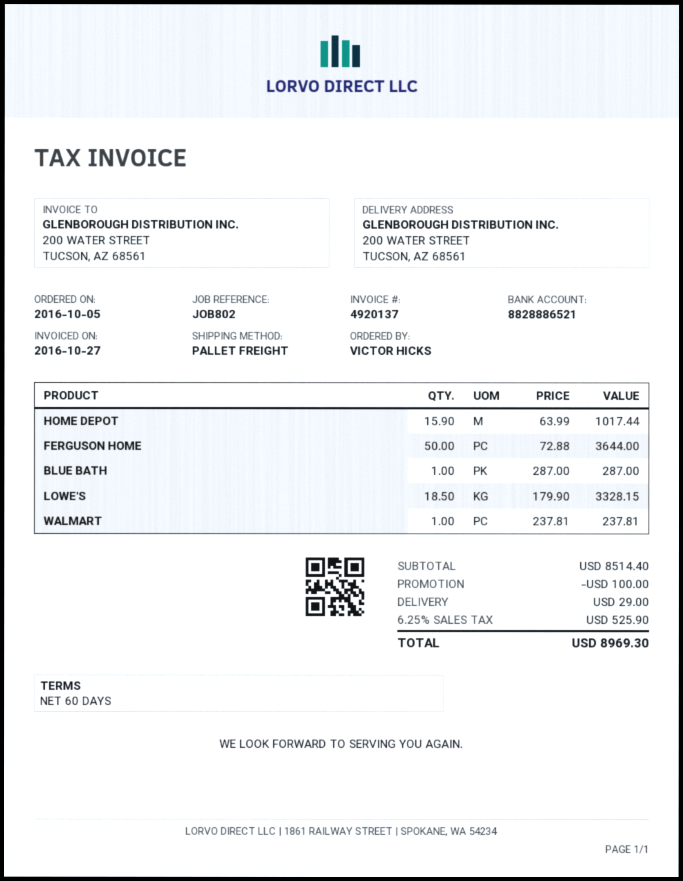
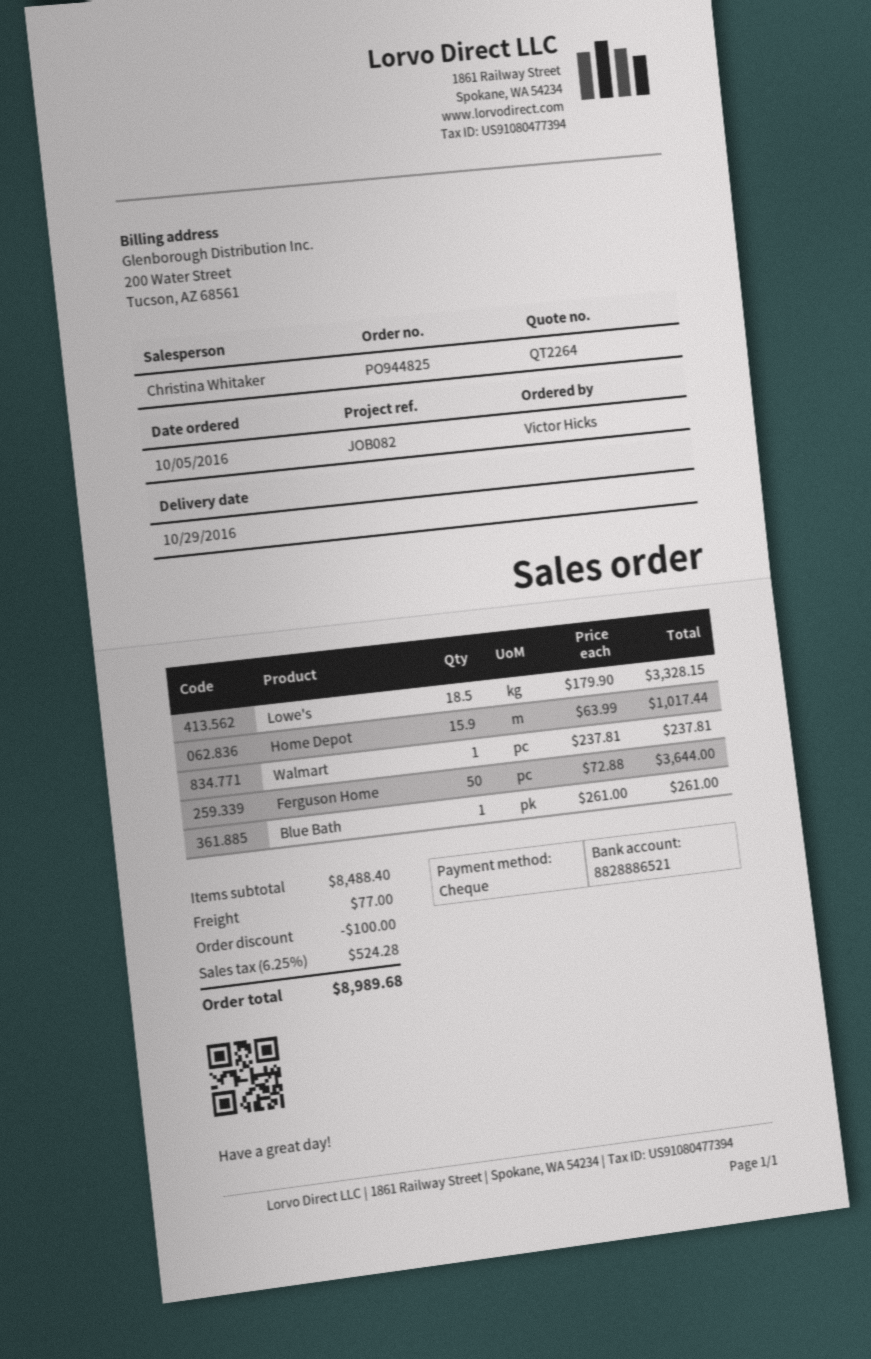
reference: JOB802 -> JOB082
BLUE BATH: 1 x 287.00 = 287.00 -> 1 x 261.00 = 261.00
subtotal: 8514.40 -> 8488.40
shipping: 29.00 -> 77.00
tax: 6.25% = 525.90 -> 6.25% = 524.28
total: 8969.30 -> 8989.68

